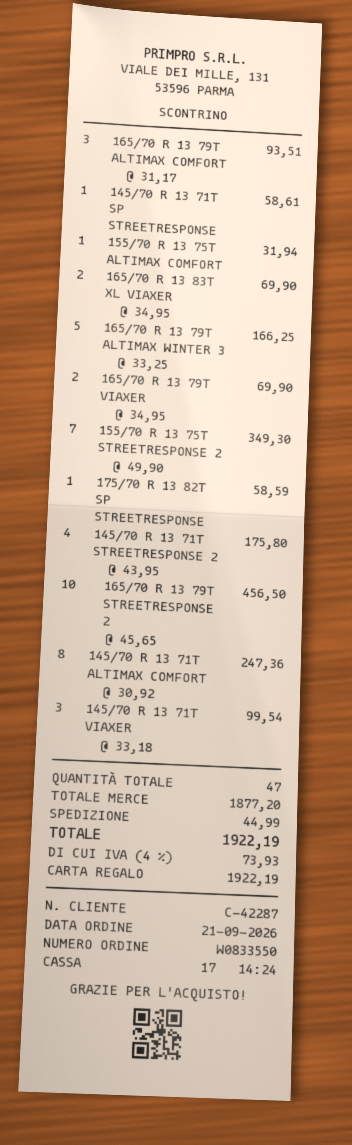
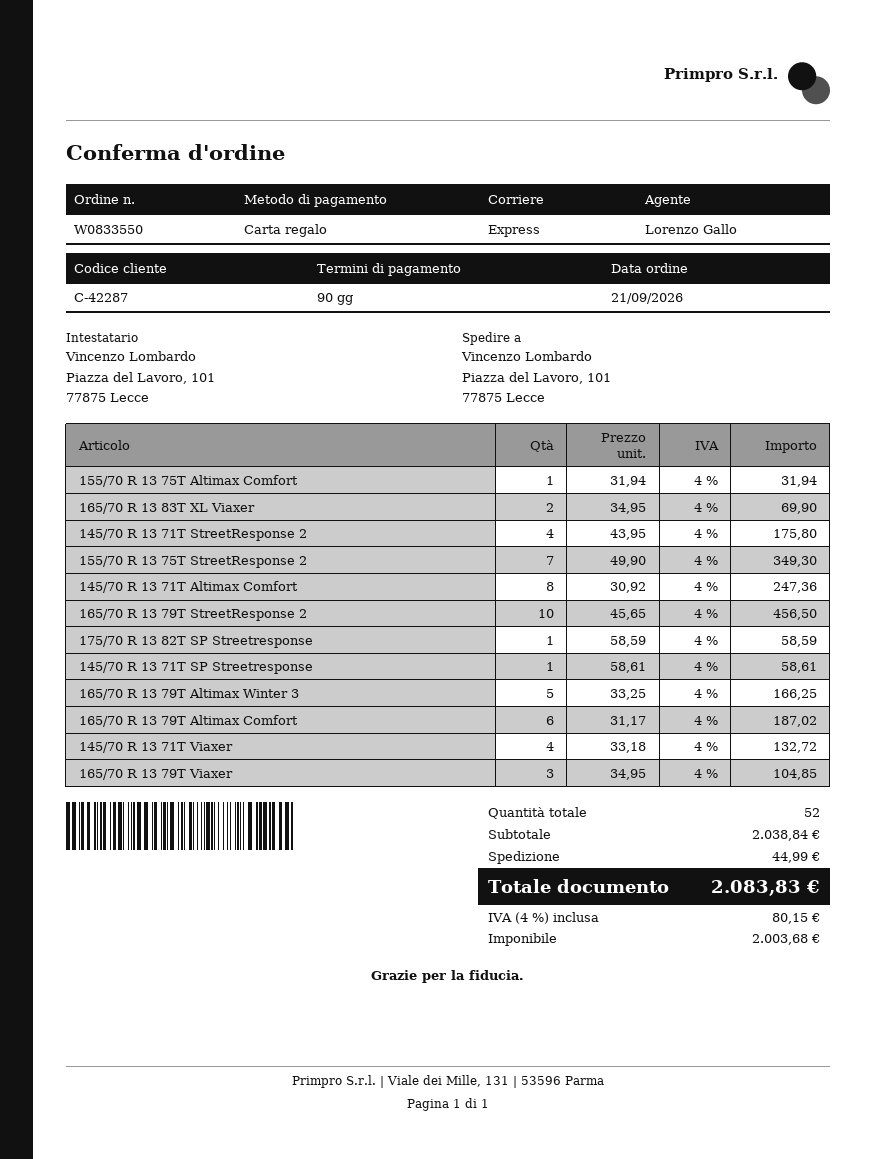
165/70 R 13 79T ALTIMAX COMFORT: 3 x 31.17 = 93.51 -> 6 x 31.17 = 187.02
165/70 R 13 79T VIAXER: 2 x 34.95 = 69.90 -> 3 x 34.95 = 104.85
145/70 R 13 71T VIAXER: 3 x 33.18 = 99.54 -> 4 x 33.18 = 132.72
total quantity: 47 -> 52
subtotal: 1877.20 -> 2038.84
tax: 4% = 73.93 -> 4% = 80.15
total: 1922.19 -> 2083.83

